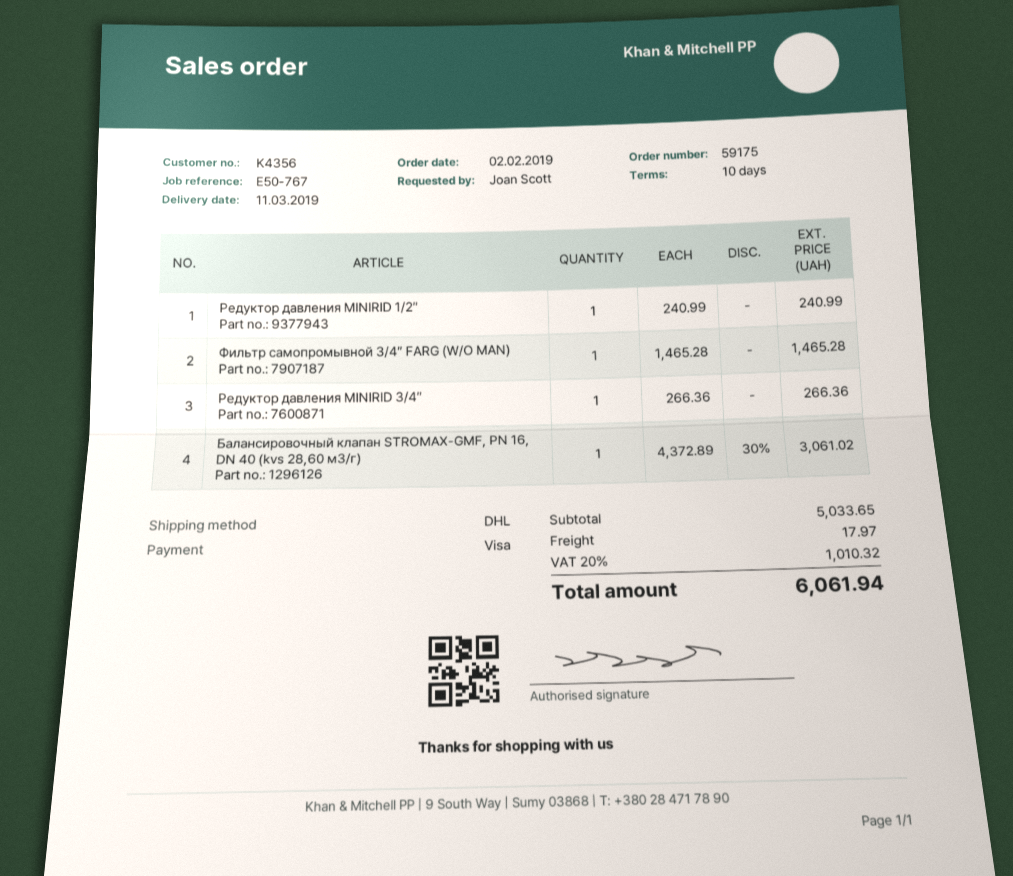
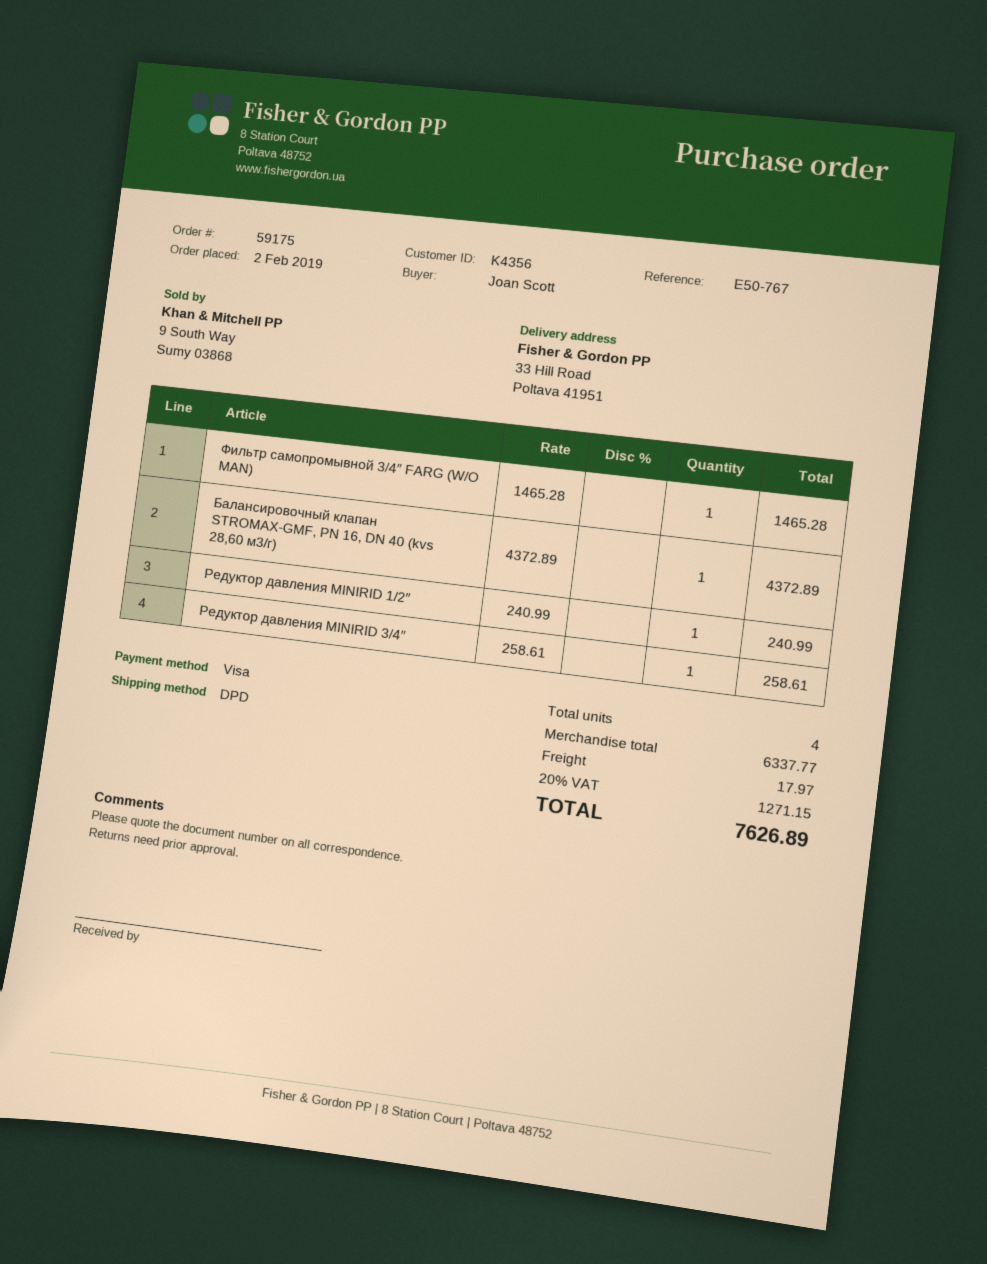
shipping method: DHL -> DPD
Редуктор давления MINIRID 3/4″: 1 x 266.36 = 266.36 -> 1 x 258.61 = 258.61
Балансировочный клапан STROMAX-GMF, PN 16, DN 40 (kvs 28,60 м3/г): 1 x 4372.89 - 30% = 3061.02 -> 1 x 4372.89 = 4372.89
subtotal: 5033.65 -> 6337.77
tax: 20% = 1010.32 -> 20% = 1271.15
total: 6061.94 -> 7626.89

